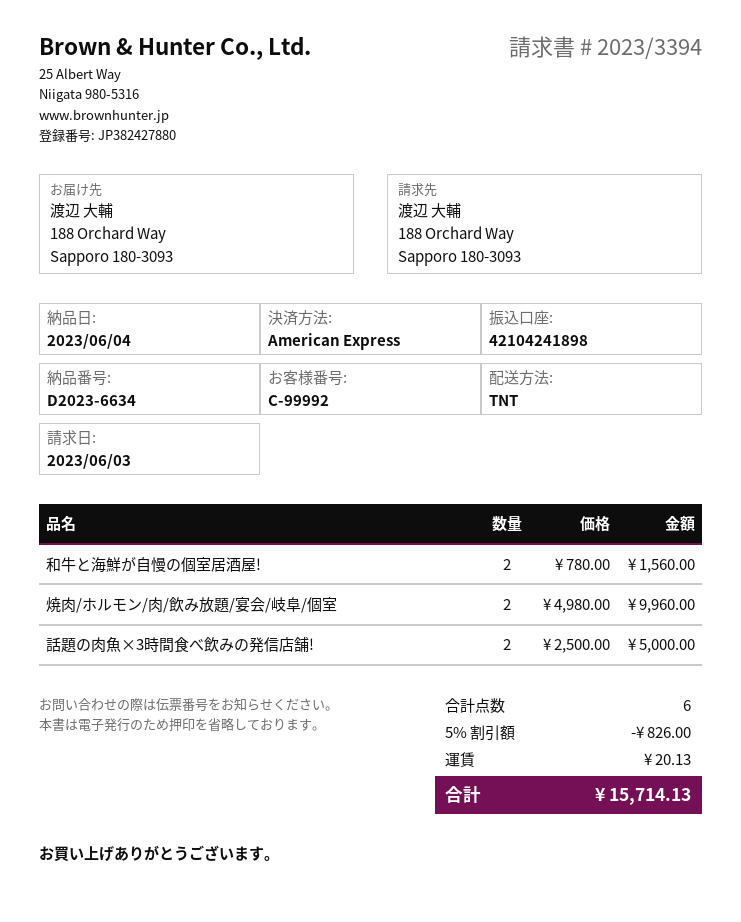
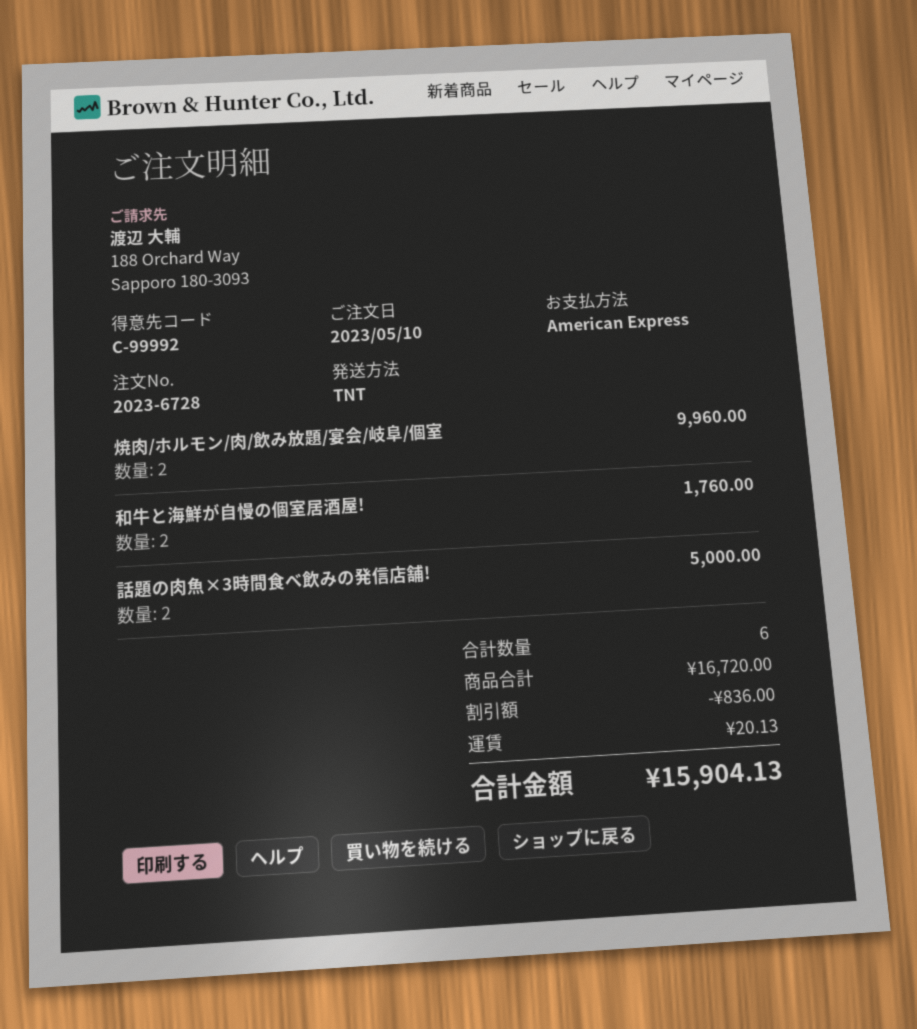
和牛と海鮮が自慢の個室居酒屋!: 2 for 1560.00 -> 2 for 1760.00
discount: 826.00 -> 836.00
total: 15714.13 -> 15904.13

